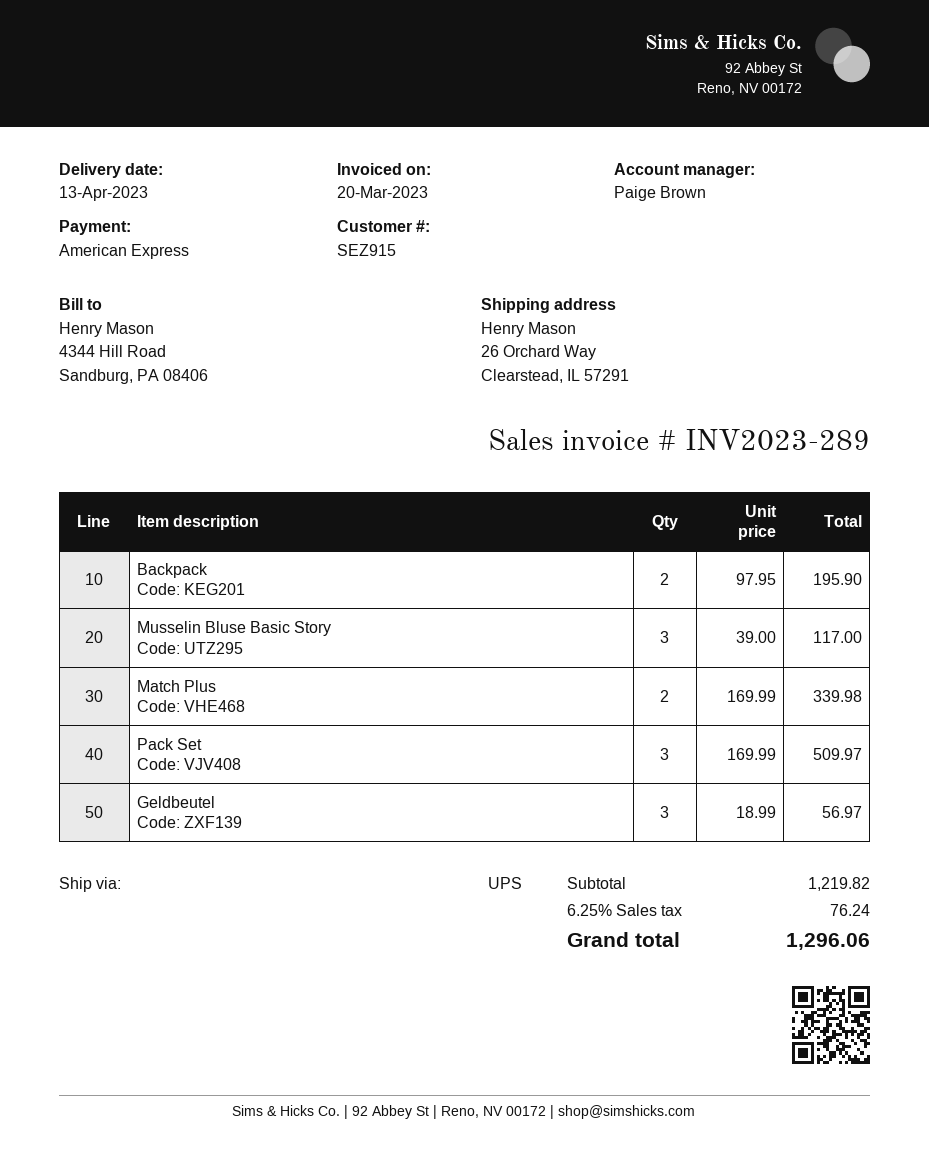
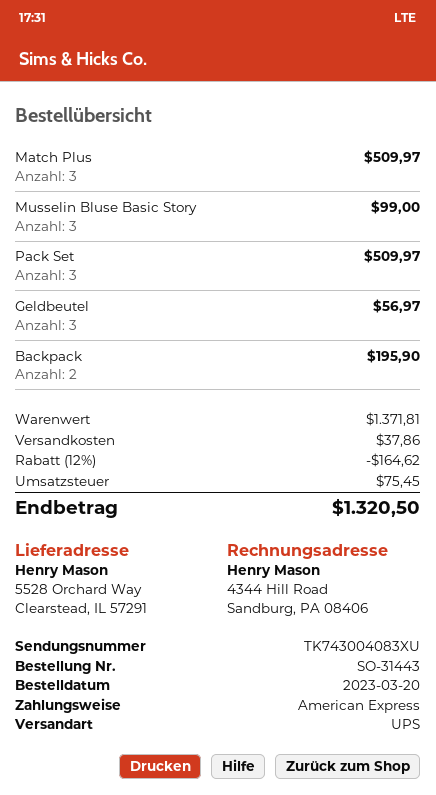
ship to: 26 Orchard Way, Clearstead, IL 57291 -> 5528 Orchard Way, Clearstead, IL 57291
Musselin Bluse Basic Story: 3 for 117.00 -> 3 for 99.00
Match Plus: 2 for 339.98 -> 3 for 509.97
subtotal: 1219.82 -> 1371.81
discount: none -> 12% = 164.62
shipping: none -> 37.86
tax: 76.24 -> 75.45
total: 1296.06 -> 1320.50

